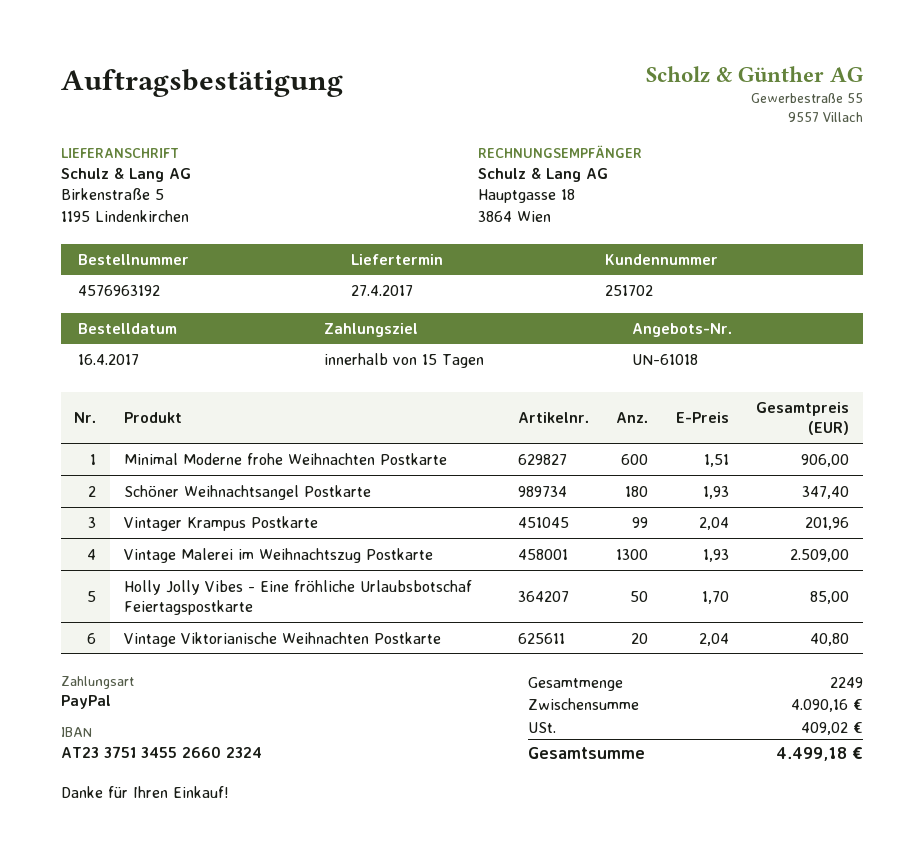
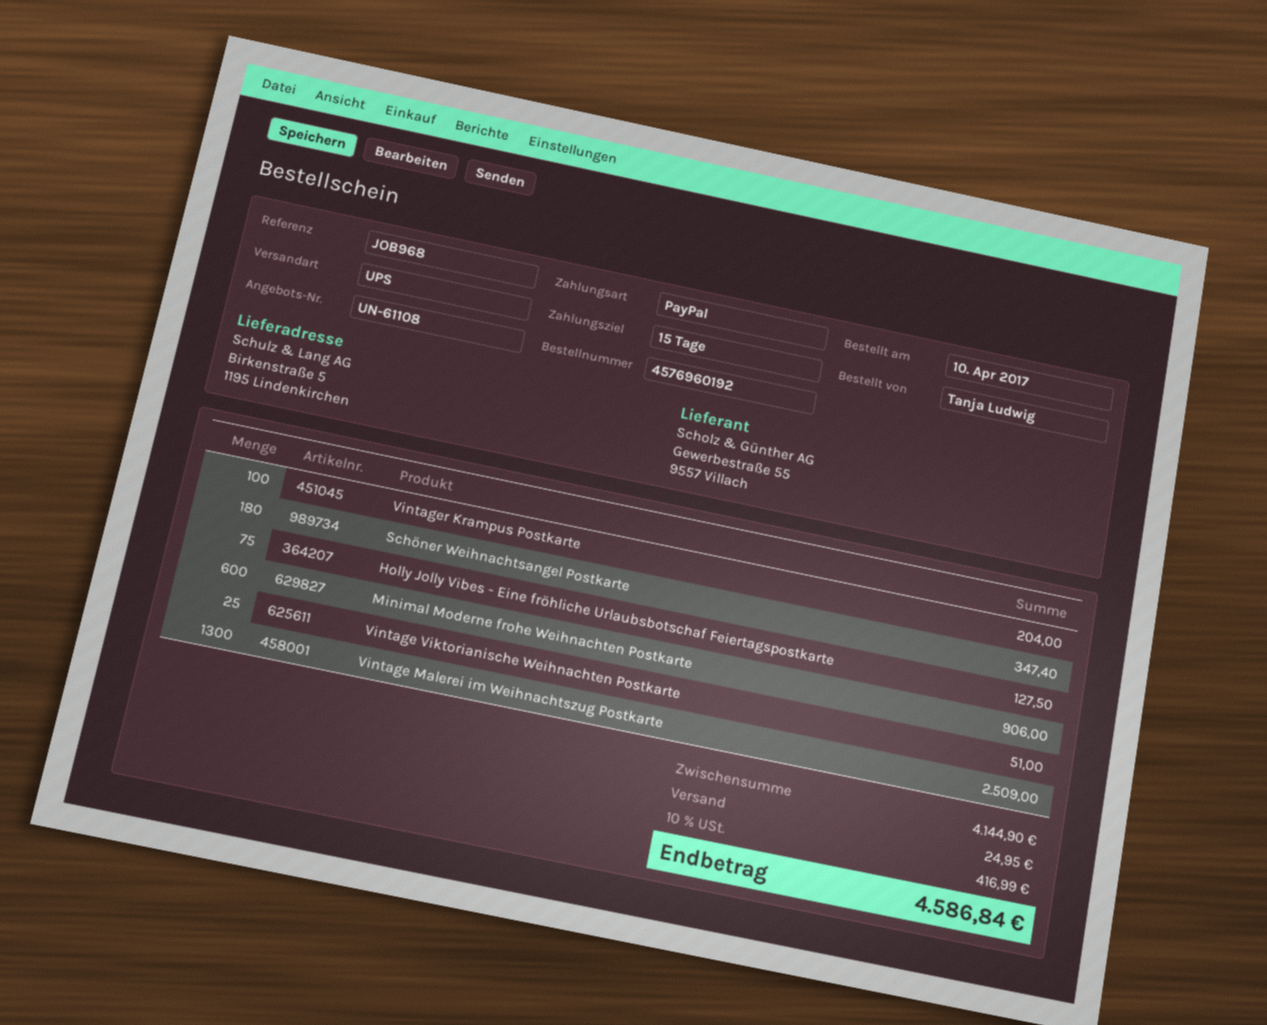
quote number: UN-61018 -> UN-61108
order number: 4576963192 -> 4576960192
order date: 2017-04-16 -> 2017-04-10
Vintager Krampus Postkarte: 99 for 201.96 -> 100 for 204.00
Holly Jolly Vibes - Eine fröhliche Urlaubsbotschaf Feiertagspostkarte: 50 for 85.00 -> 75 for 127.50
Vintage Viktorianische Weihnachten Postkarte: 20 for 40.80 -> 25 for 51.00
subtotal: 4090.16 -> 4144.90
shipping: none -> 24.95
tax: 409.02 -> 416.99
total: 4499.18 -> 4586.84

